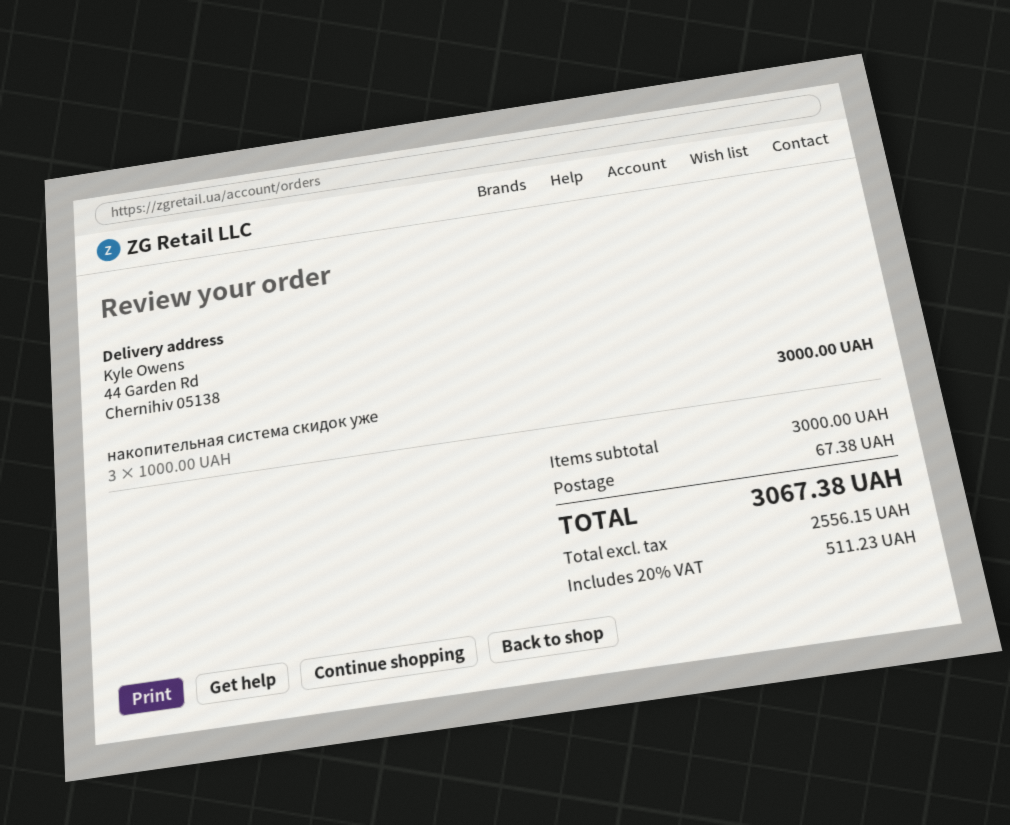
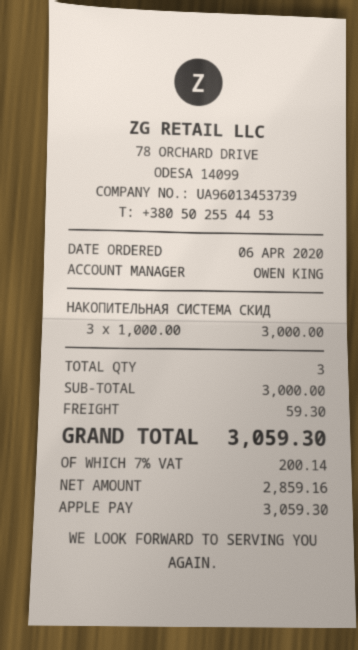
shipping: 67.38 -> 59.30
net: 2556.15 -> 2859.16
tax: 20% = 511.23 -> 7% = 200.14
total: 3067.38 -> 3059.30

